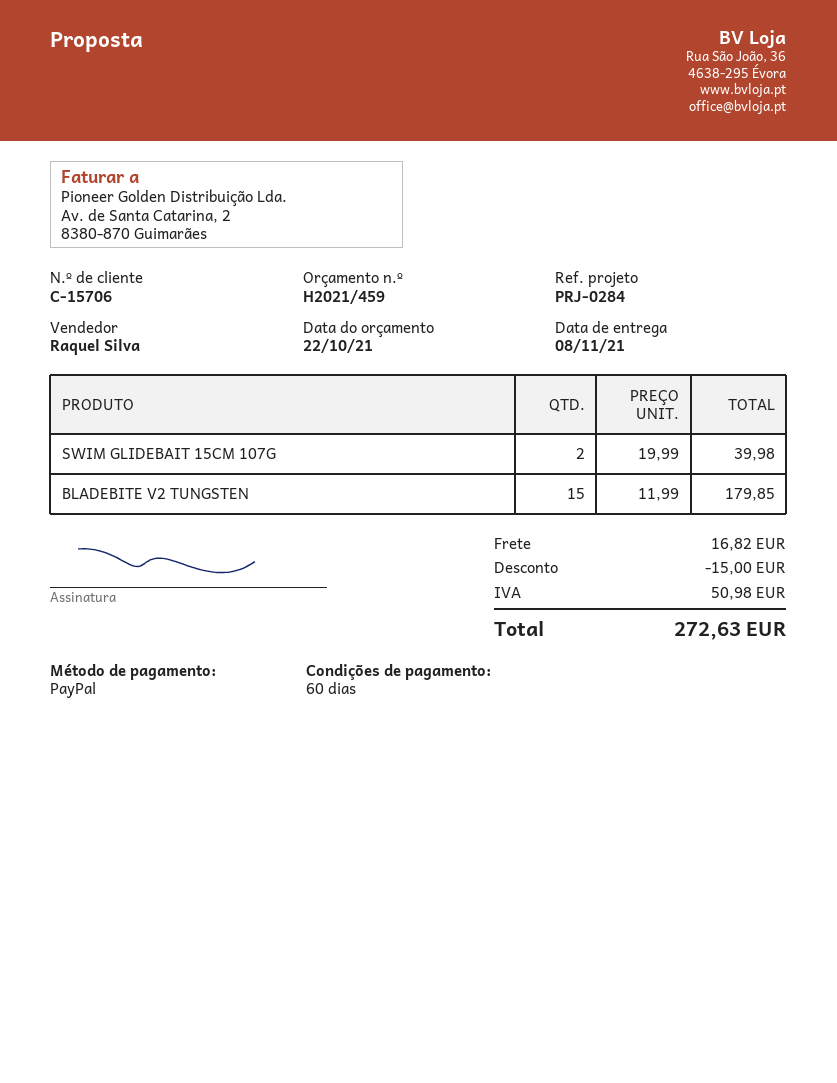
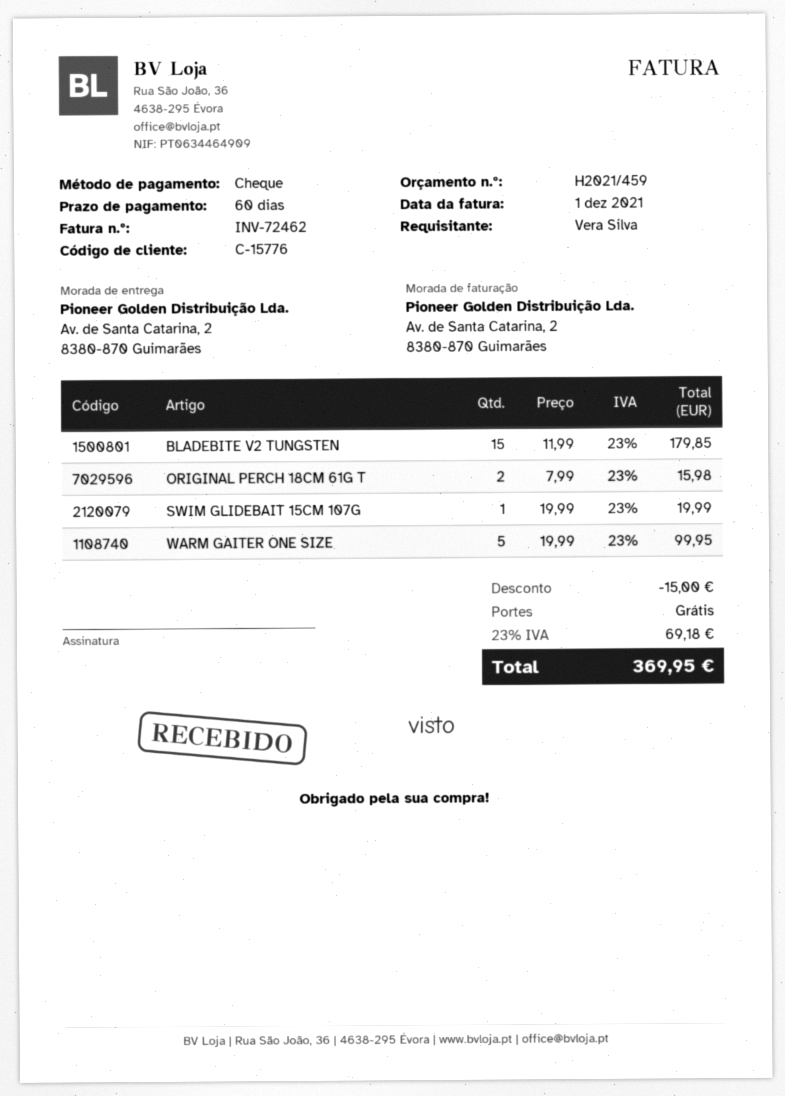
customer number: C-15706 -> C-15776
payment method: PayPal -> cheque
SWIM GLIDEBAIT 15CM 107G: 2 x 19.99 = 39.98 -> 1 x 19.99 = 19.99
ORIGINAL PERCH 18CM 61G T: none -> 2 x 7.99 = 15.98
WARM GAITER ONE SIZE: none -> 5 x 19.99 = 99.95
shipping: 16.82 -> 0.00
tax: 50.98 -> 69.18
total: 272.63 -> 369.95

